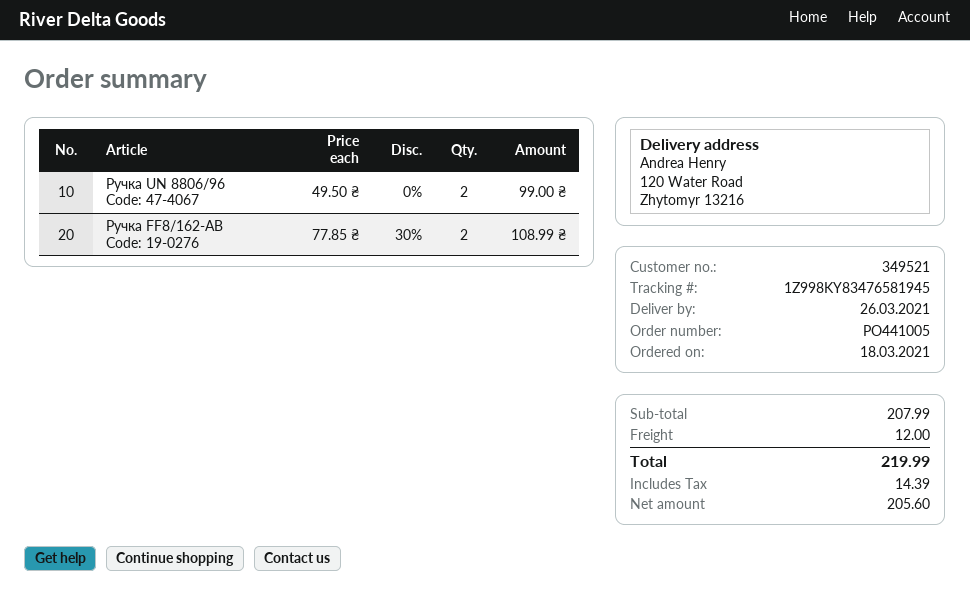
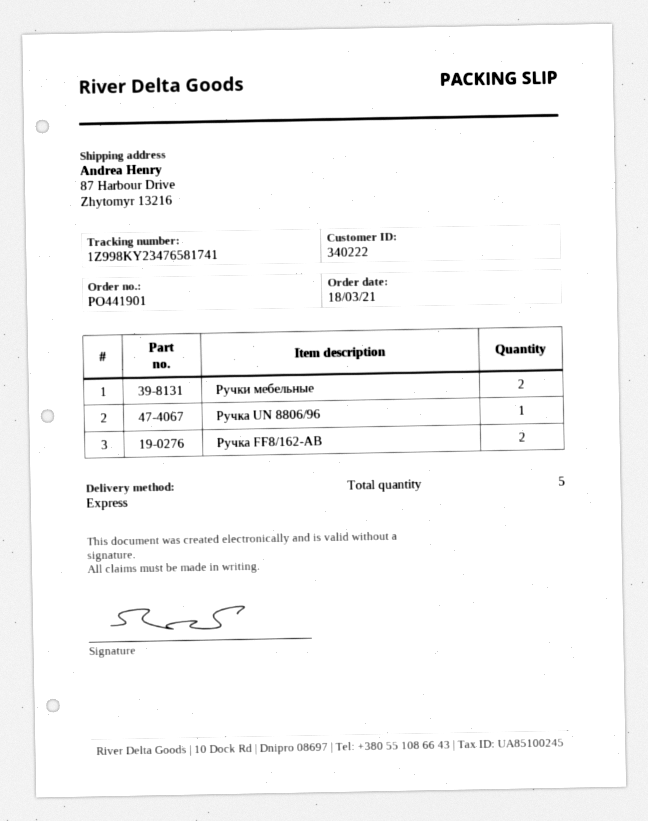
order number: PO441005 -> PO441901
customer number: 349521 -> 340222
tracking number: 1Z998KY83476581945 -> 1Z998KY23476581741
ship to: 120 Water Road, Zhytomyr 13216 -> 87 Harbour Drive, Zhytomyr 13216
Ручка UN 8806/96: 2 -> 1
Ручки мебельные: none -> 2

